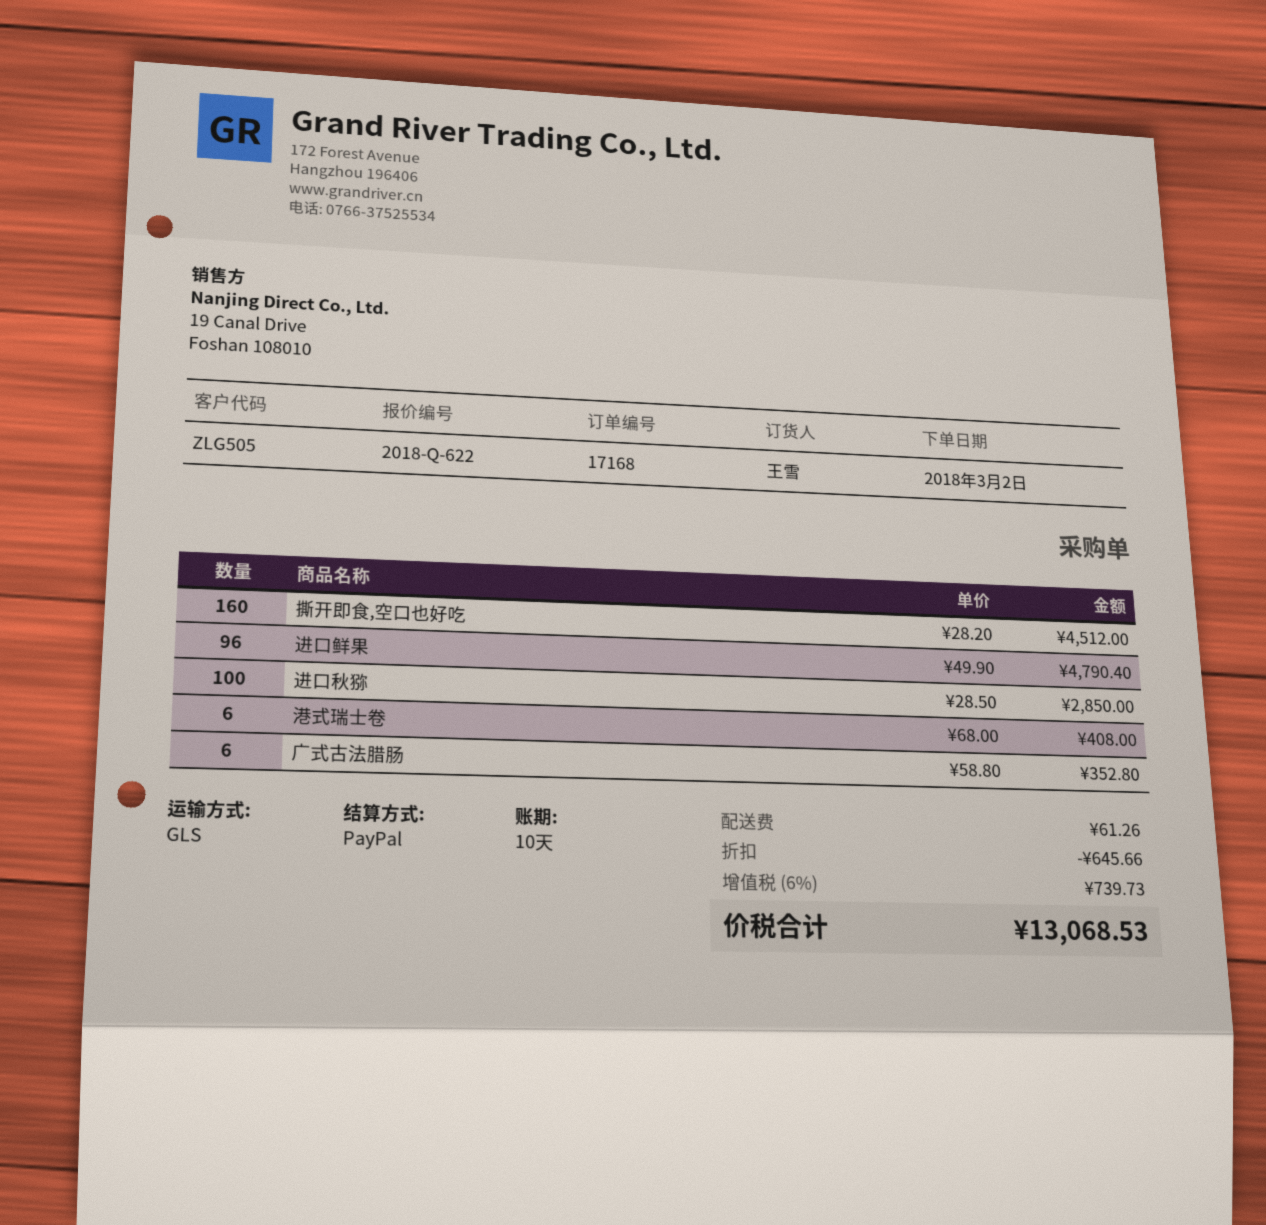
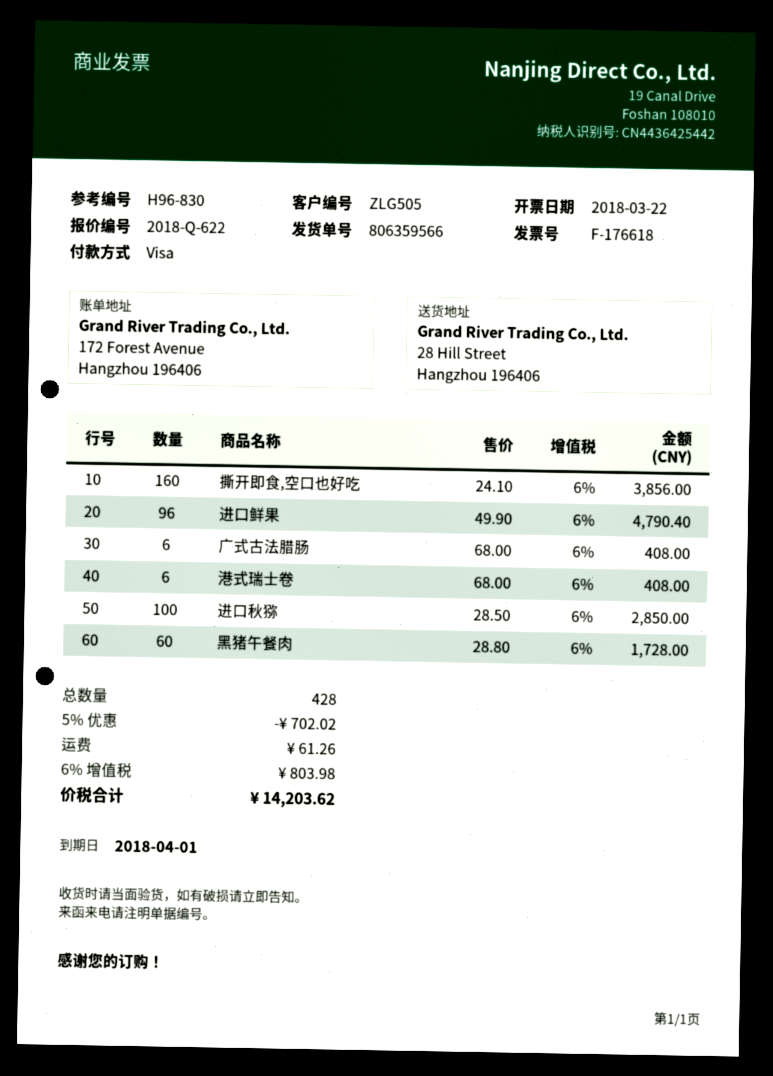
payment method: PayPal -> Visa
撕开即食,空口也好吃: 160 x 28.20 = 4512.00 -> 160 x 24.10 = 3856.00
广式古法腊肠: 6 x 58.80 = 352.80 -> 6 x 68.00 = 408.00
黑猪午餐肉: none -> 60 x 28.80 = 1728.00
discount: 645.66 -> 702.02
tax: 6% = 739.73 -> 6% = 803.98
total: 13068.53 -> 14203.62

